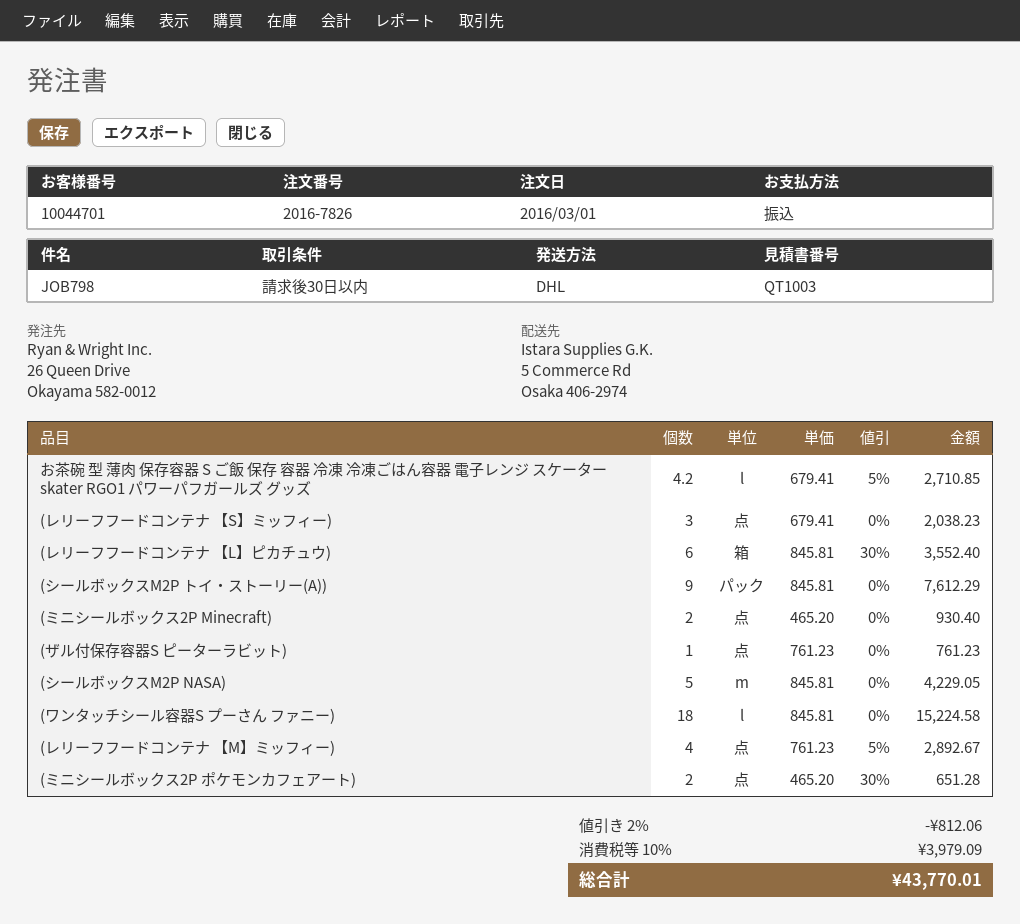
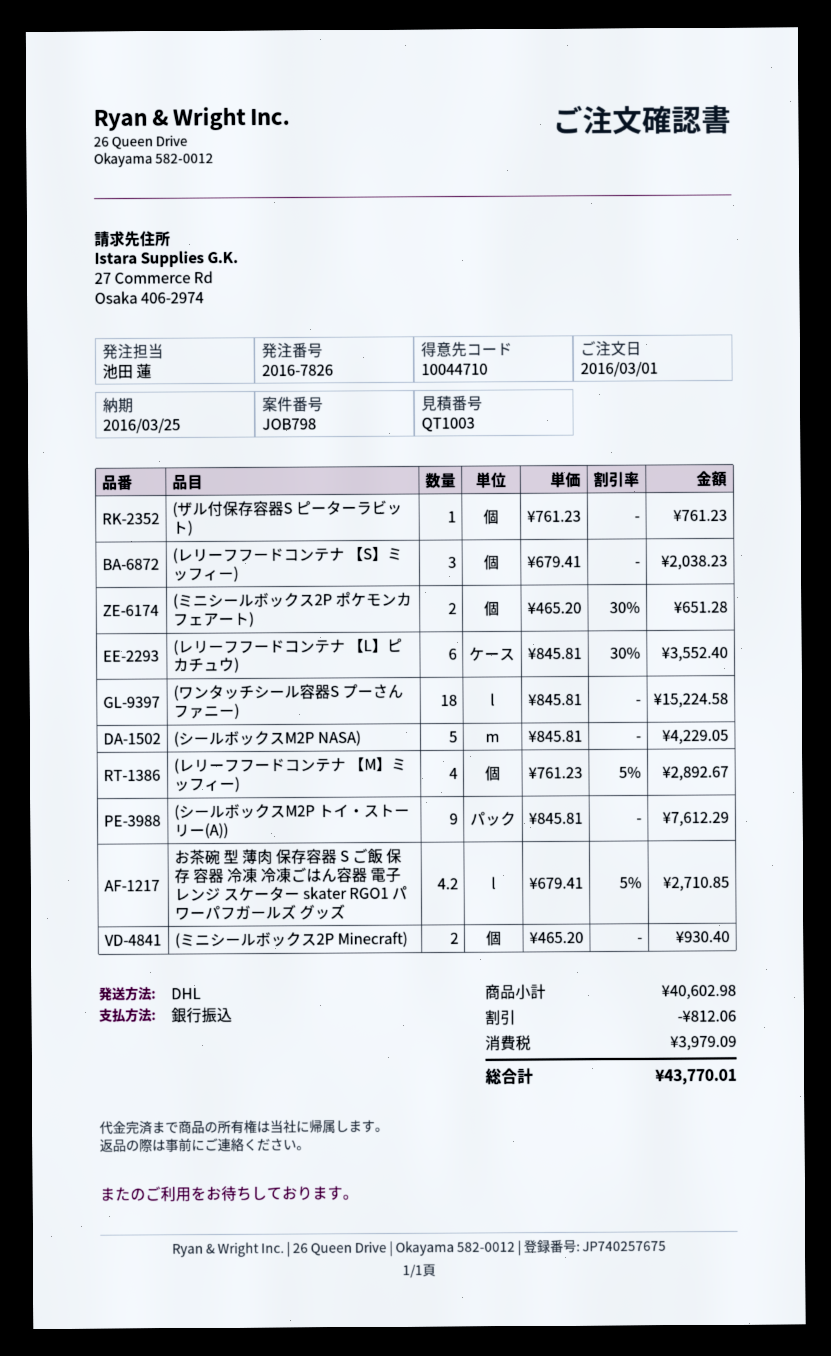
customer number: 10044701 -> 10044710

